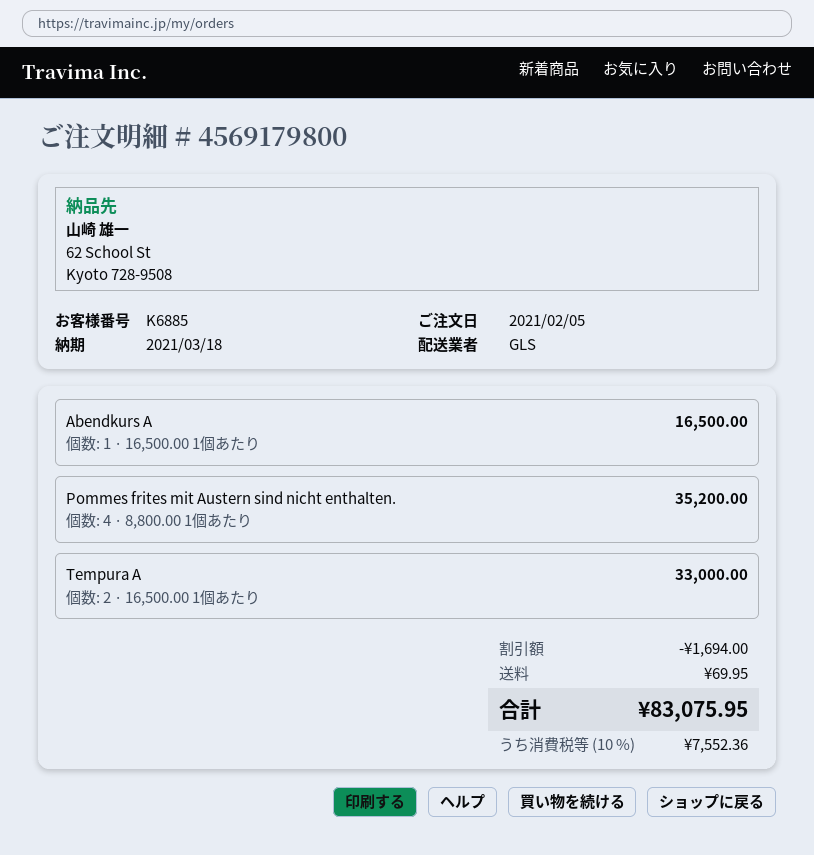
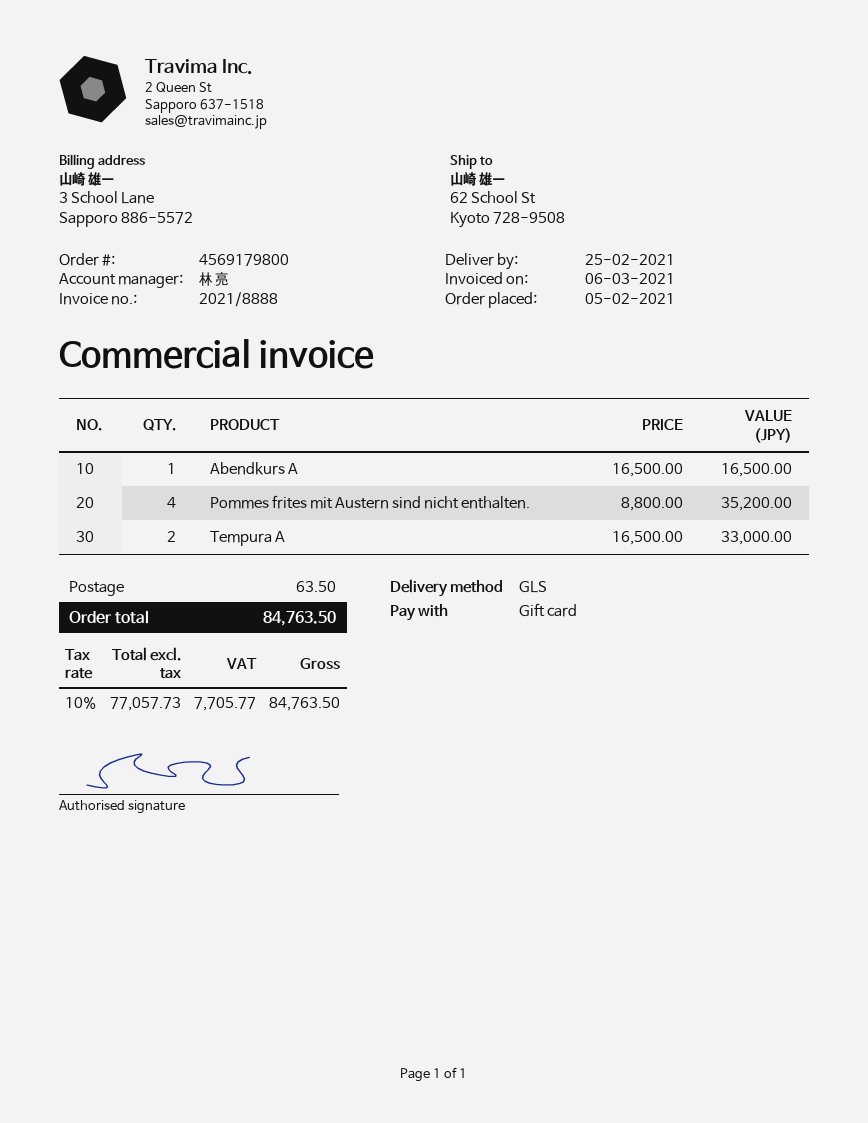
delivery date: 2021-03-18 -> 2021-02-25
discount: 1694.00 -> none
shipping: 69.95 -> 63.50
tax: 10% = 7552.36 -> 10% = 7705.77
total: 83075.95 -> 84763.50

